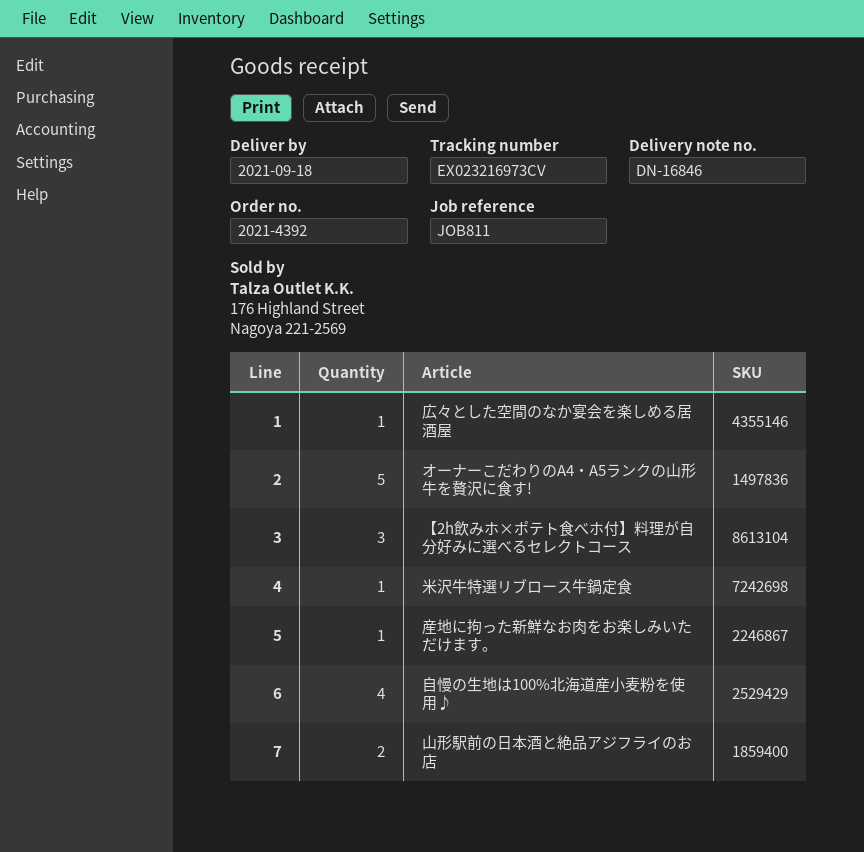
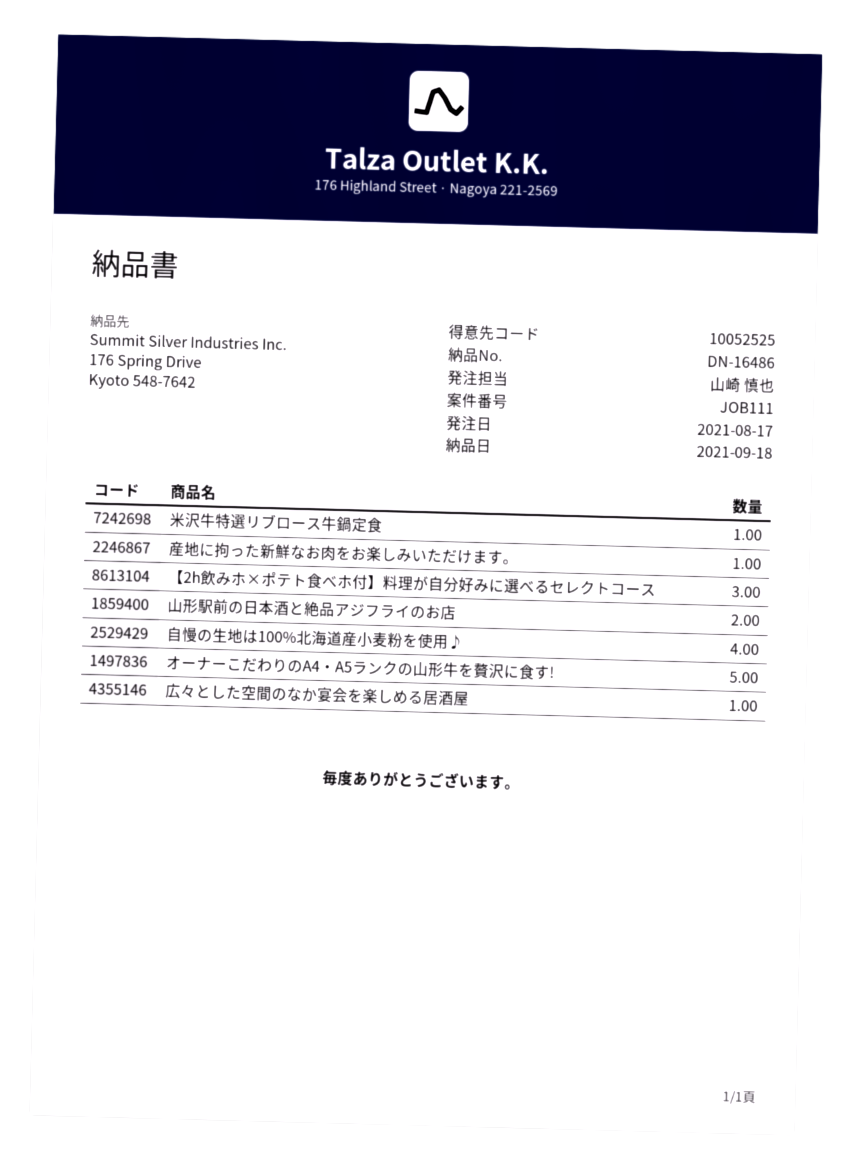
delivery note number: DN-16846 -> DN-16486
reference: JOB811 -> JOB111

